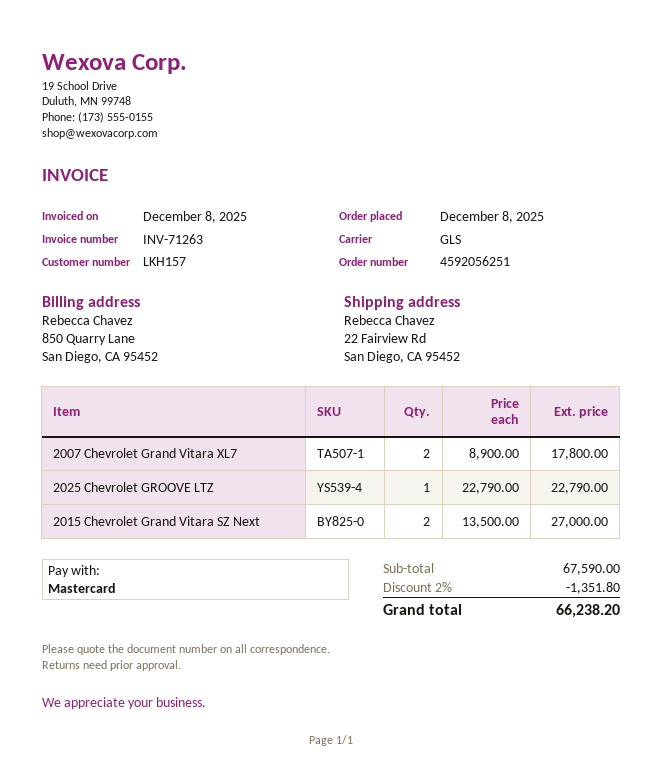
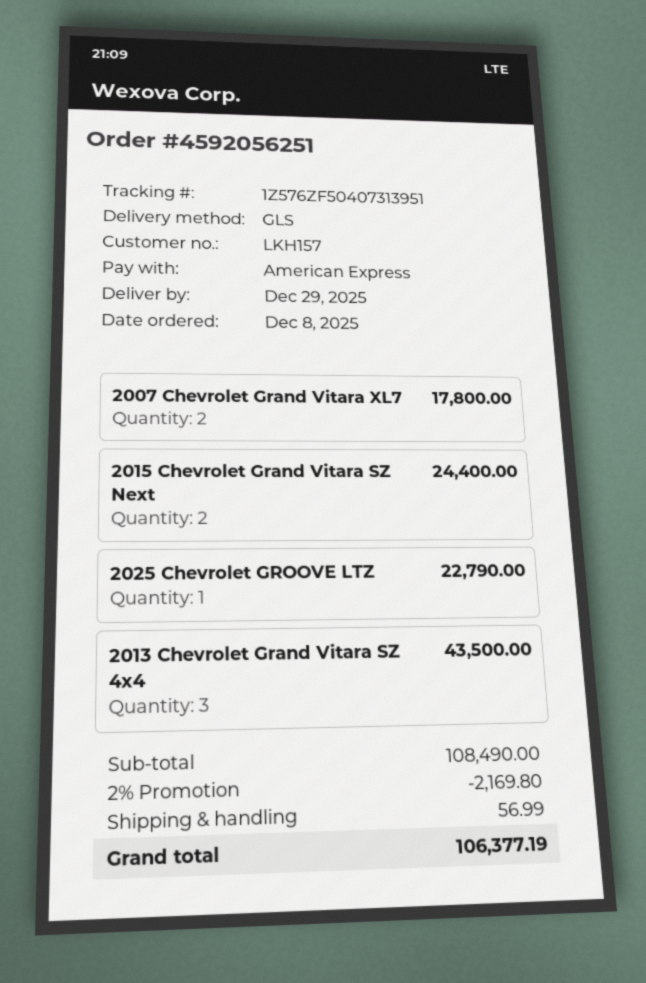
payment method: Mastercard -> American Express
2015 Chevrolet Grand Vitara SZ Next: 2 for 27000.00 -> 2 for 24400.00
2013 Chevrolet Grand Vitara SZ 4x4: none -> 3 for 43500.00
subtotal: 67590.00 -> 108490.00
discount: 2% = 1351.80 -> 2% = 2169.80
shipping: none -> 56.99
total: 66238.20 -> 106377.19

